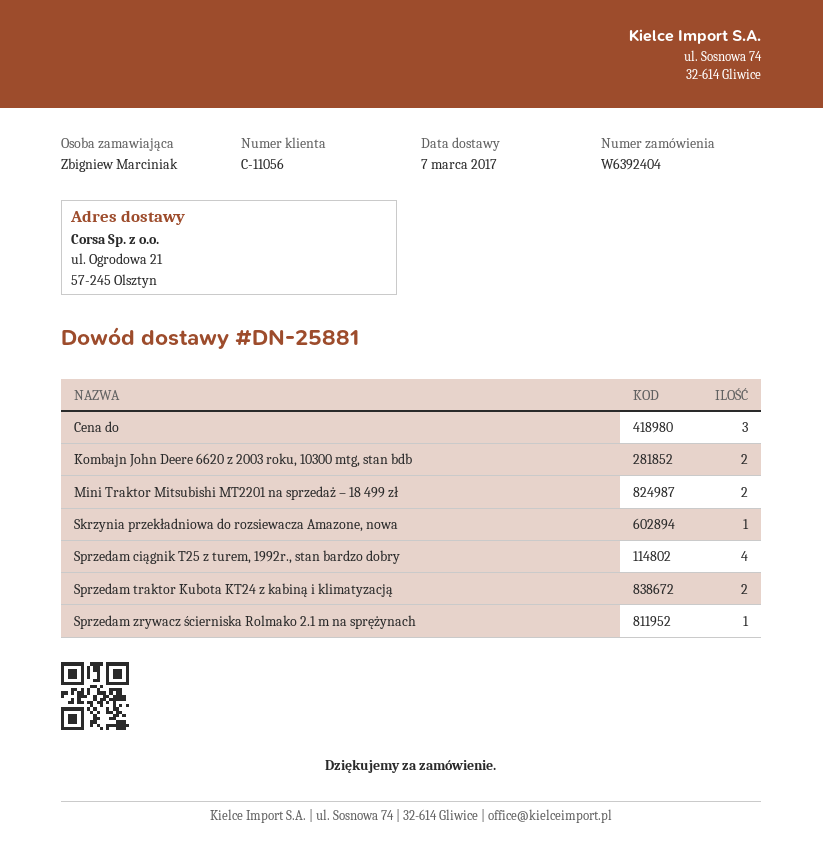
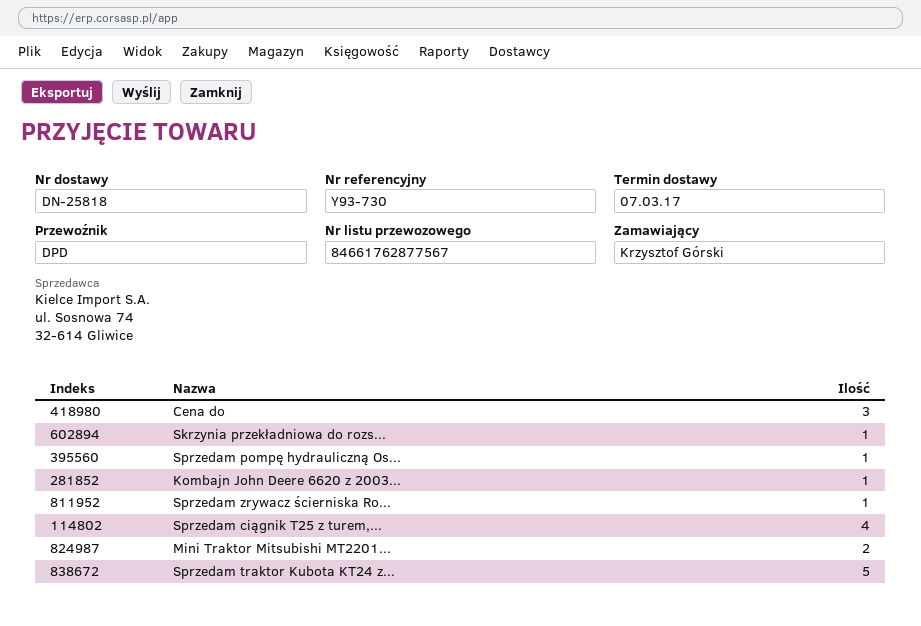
delivery note number: DN-25881 -> DN-25818
ordered by: Zbigniew Marciniak -> Krzysztof Górski
Kombajn John Deere 6620 z 2003 roku, 10300 mtg, stan bdb: 2 -> 1
Sprzedam traktor Kubota KT24 z kabiną i klimatyzacją: 2 -> 5
Sprzedam pompę hydrauliczną Os...: none -> 1

